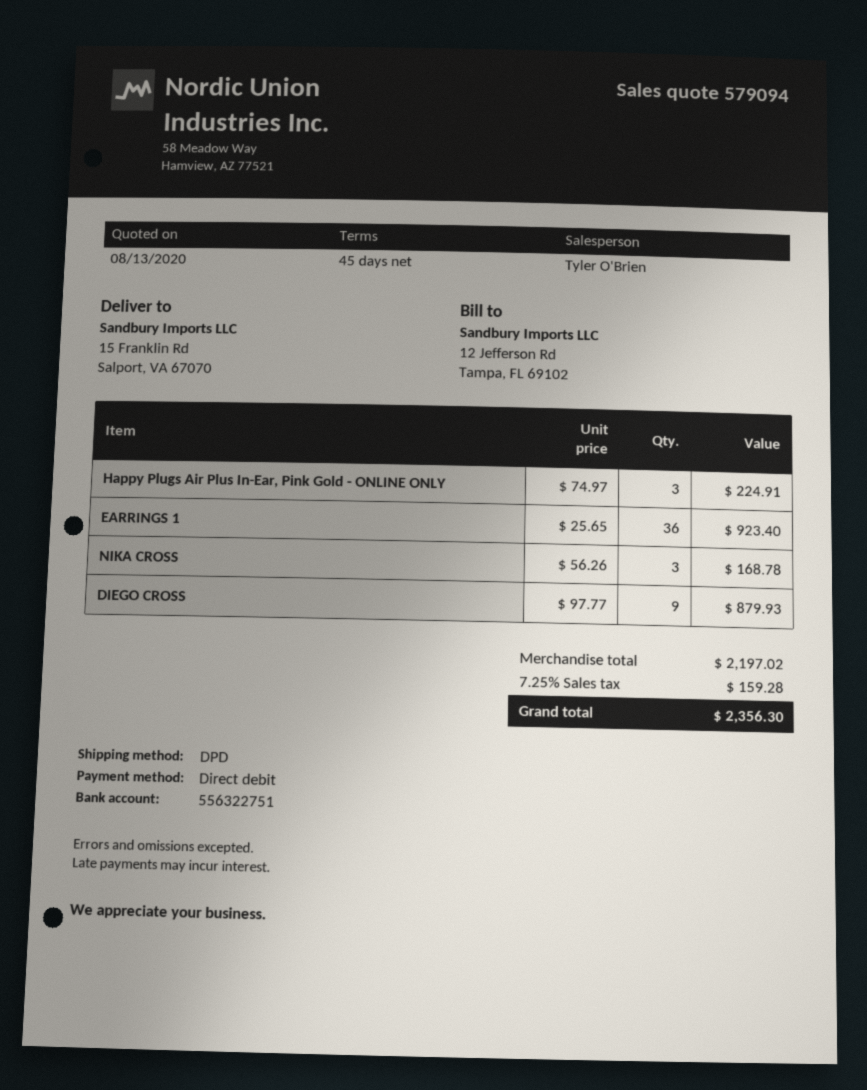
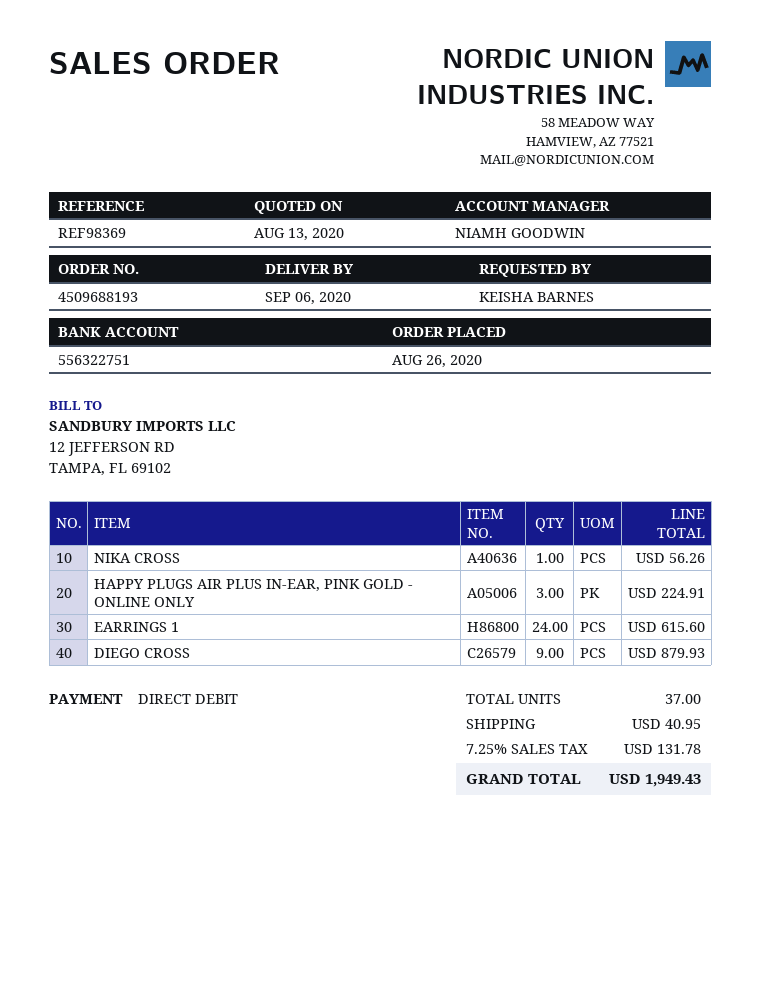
sales rep: Tyler O'Brien -> NIAMH GOODWIN
EARRINGS 1: 36 for 923.40 -> 24 for 615.60
NIKA CROSS: 3 for 168.78 -> 1 for 56.26
shipping: none -> 40.95
tax: 7.25% = 159.28 -> 7.25% = 131.78
total: 2356.30 -> 1949.43

